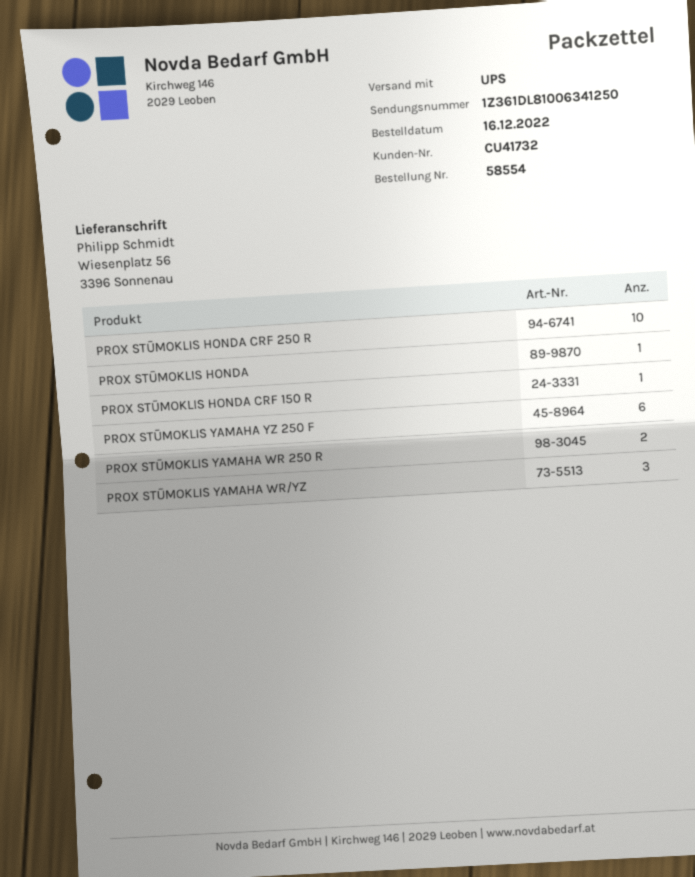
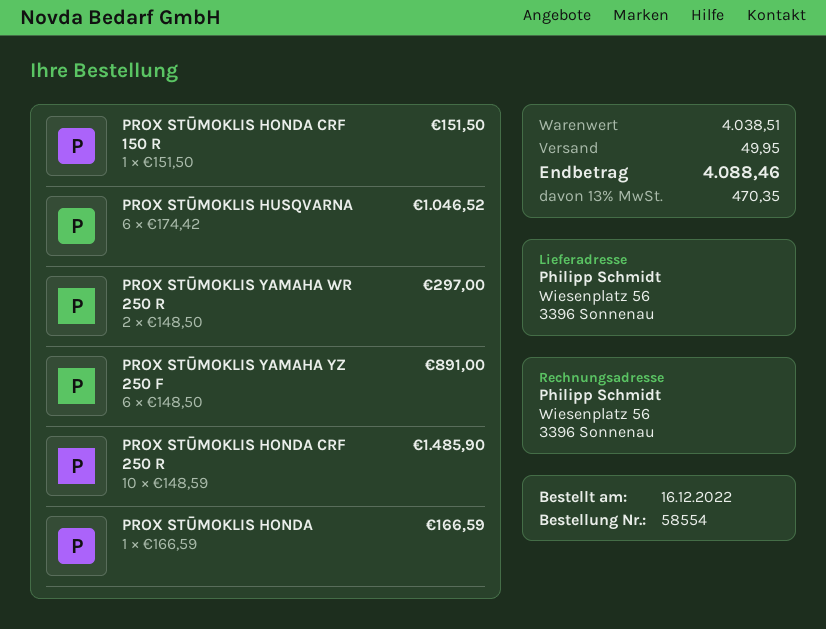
PROX STŪMOKLIS YAMAHA WR/YZ: 3 -> none
PROX STŪMOKLIS HUSQVARNA: none -> 6

